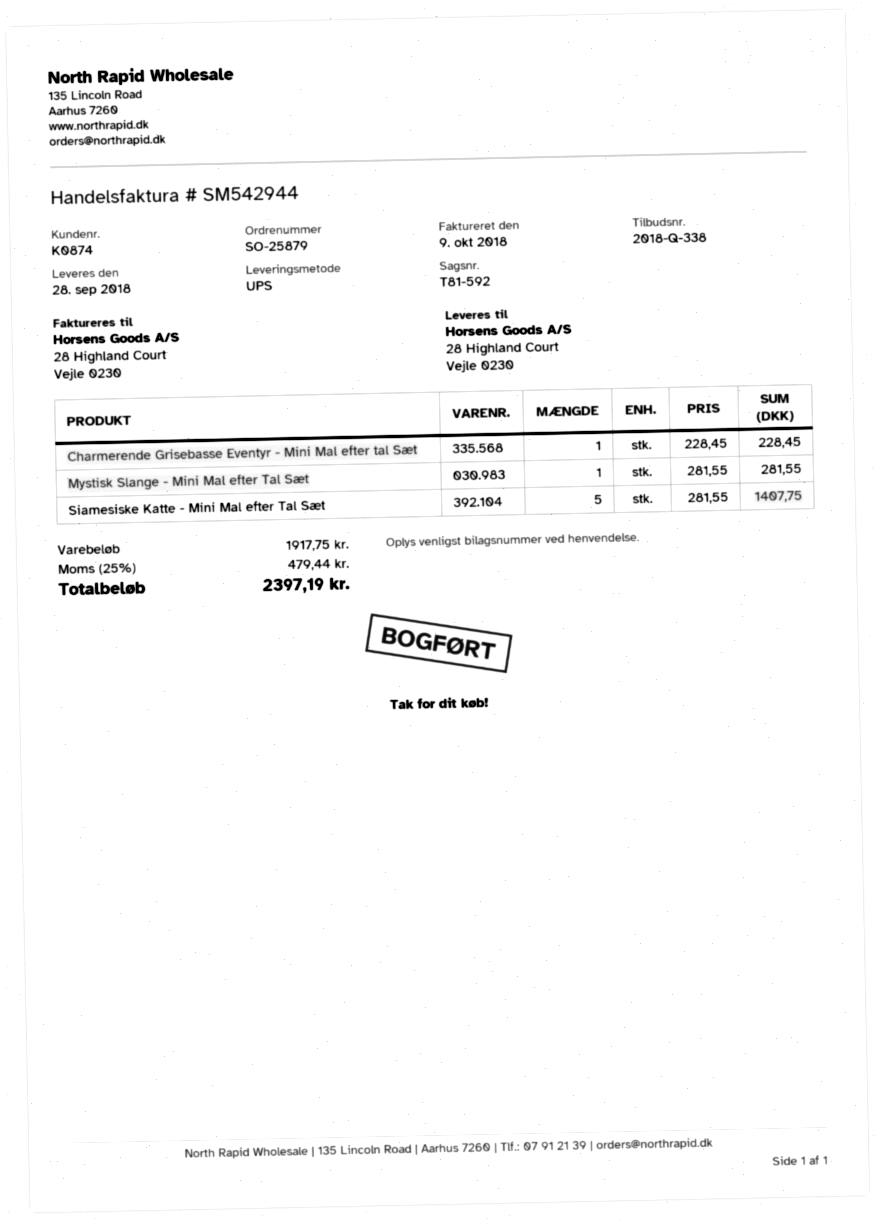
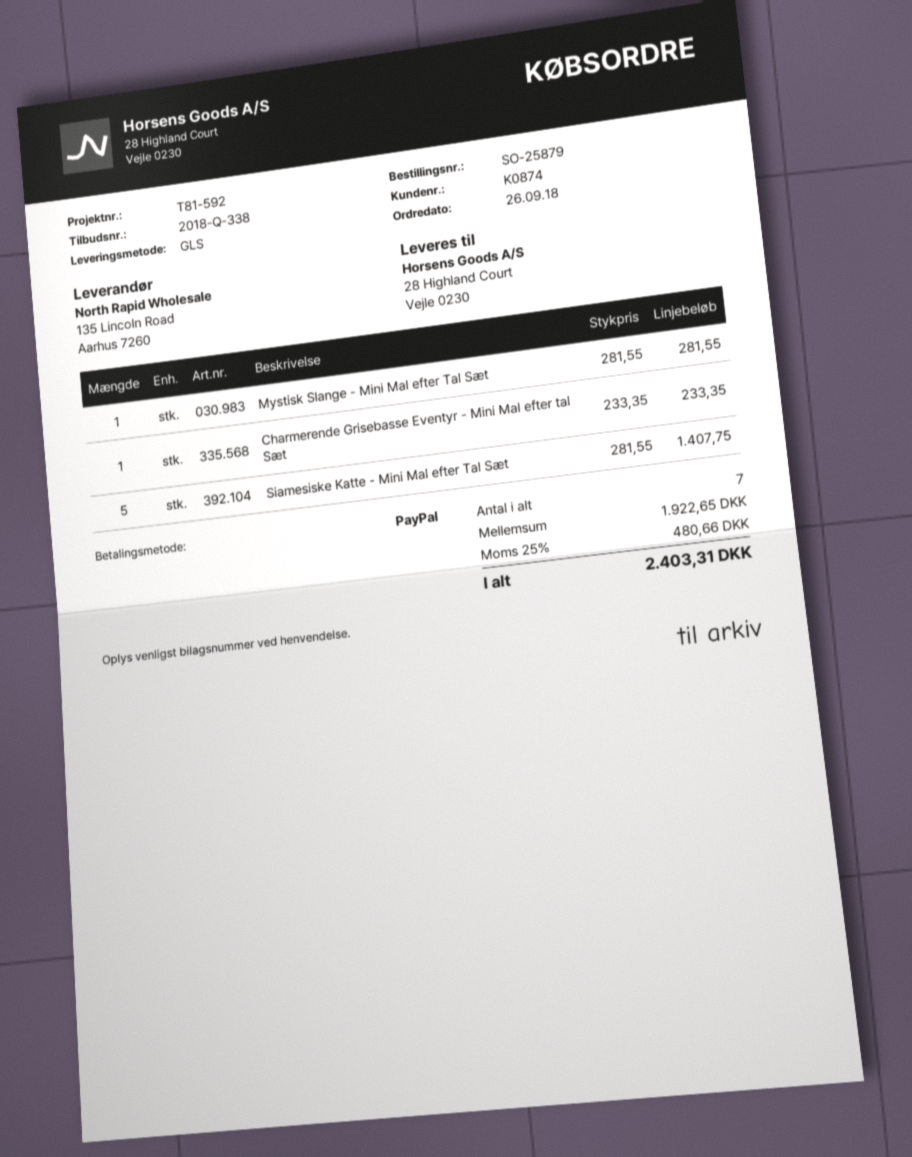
shipping method: UPS -> GLS
Charmerende Grisebasse Eventyr - Mini Mal efter tal Sæt: 1 x 228.45 = 228.45 -> 1 x 233.35 = 233.35
subtotal: 1917.75 -> 1922.65
tax: 25% = 479.44 -> 25% = 480.66
total: 2397.19 -> 2403.31

